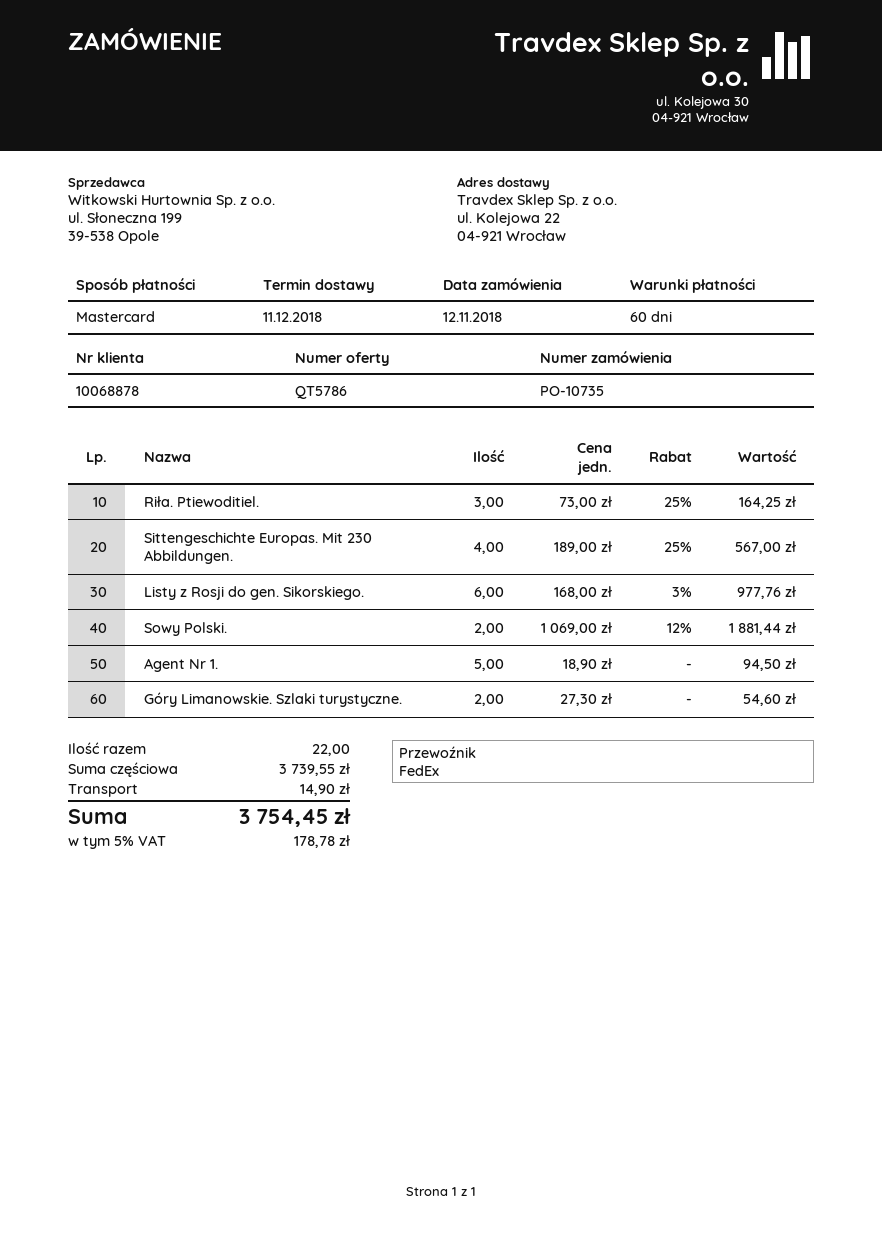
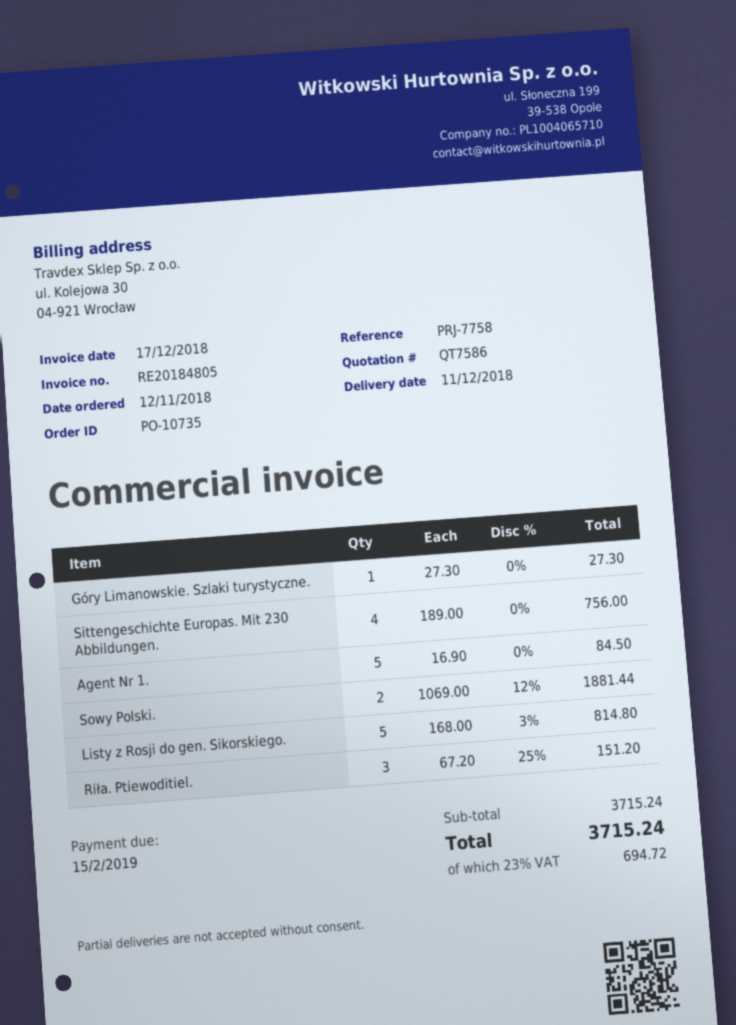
quote number: QT5786 -> QT7586
Riła. Ptiewoditiel.: 3 x 73.00 - 25% = 164.25 -> 3 x 67.20 - 25% = 151.20
Sittengeschichte Europas. Mit 230 Abbildungen.: 4 x 189.00 - 25% = 567.00 -> 4 x 189.00 = 756.00
Listy z Rosji do gen. Sikorskiego.: 6 x 168.00 - 3% = 977.76 -> 5 x 168.00 - 3% = 814.80
Agent Nr 1.: 5 x 18.90 = 94.50 -> 5 x 16.90 = 84.50
Góry Limanowskie. Szlaki turystyczne.: 2 x 27.30 = 54.60 -> 1 x 27.30 = 27.30
subtotal: 3739.55 -> 3715.24
shipping: 14.90 -> none
tax: 5% = 178.78 -> 23% = 694.72
total: 3754.45 -> 3715.24

